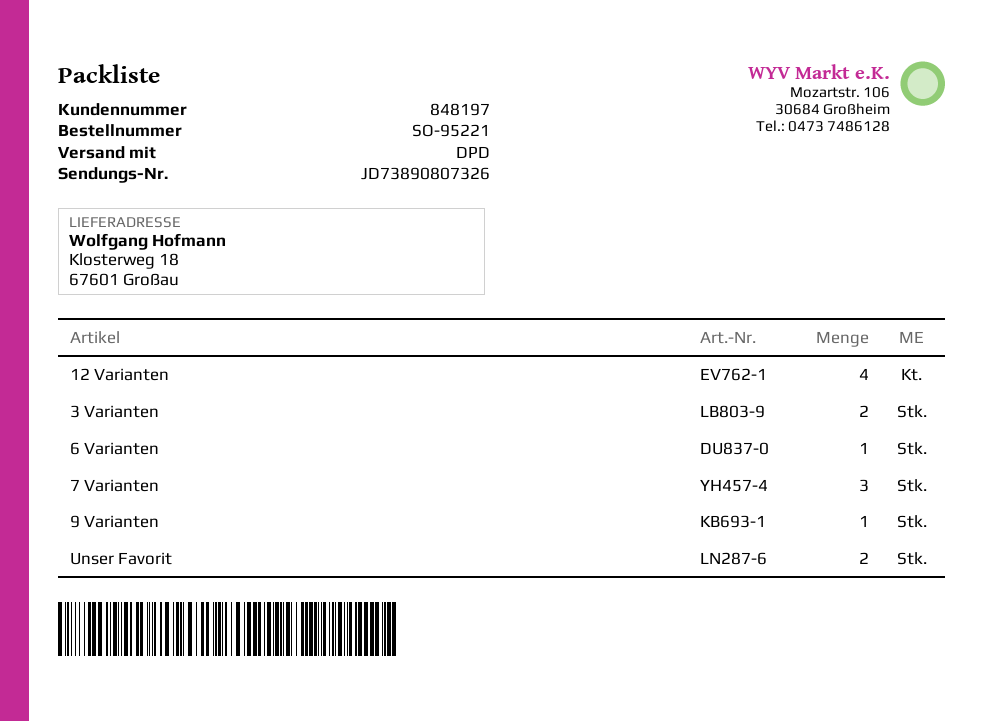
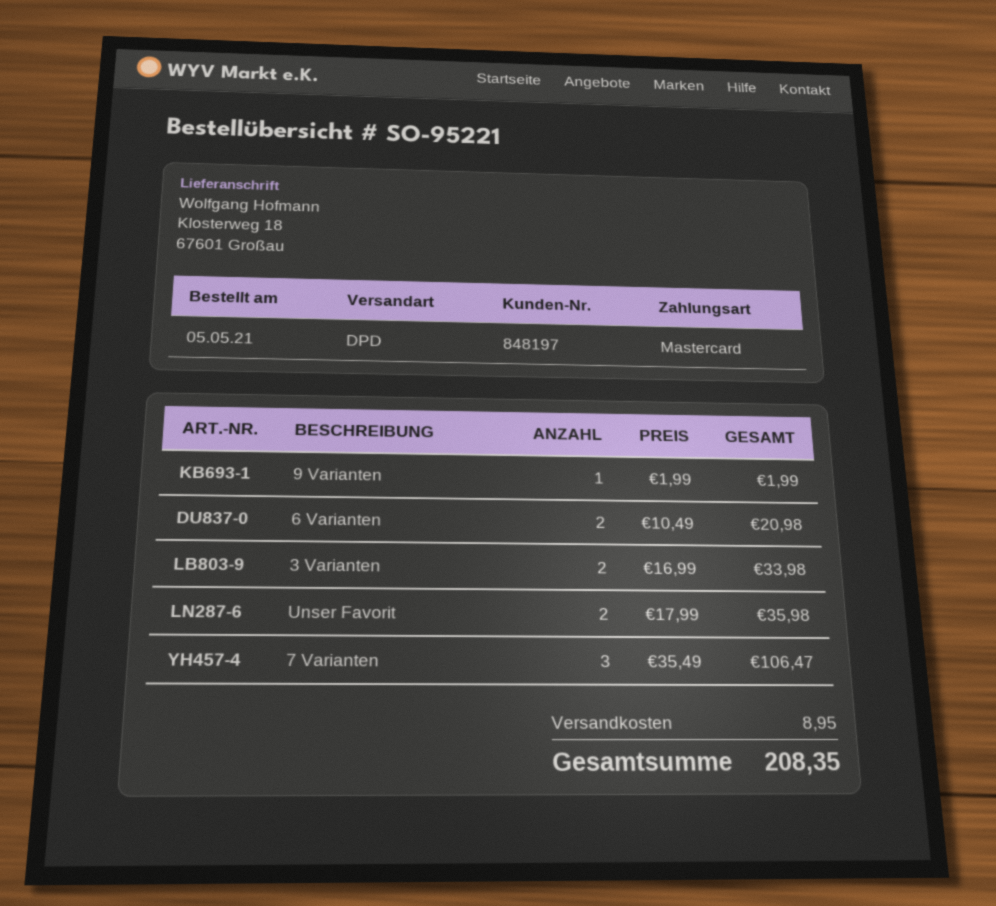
12 Varianten: 4 -> none
6 Varianten: 1 -> 2

